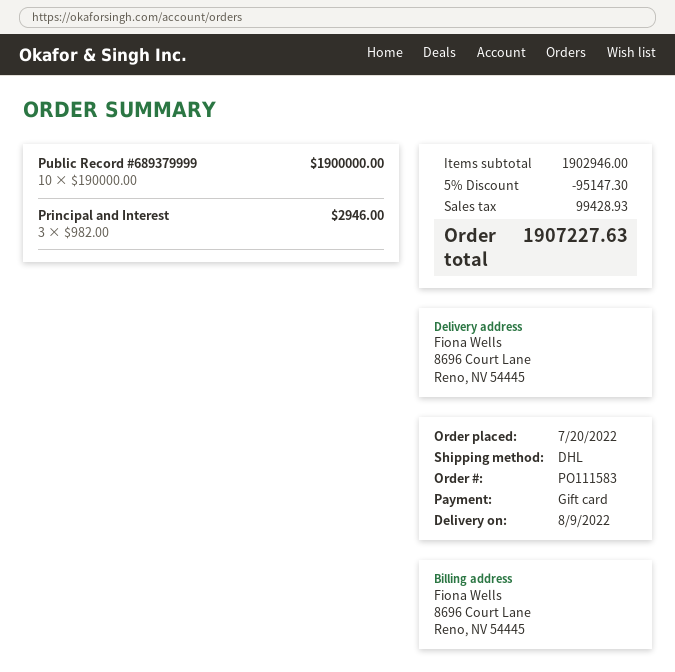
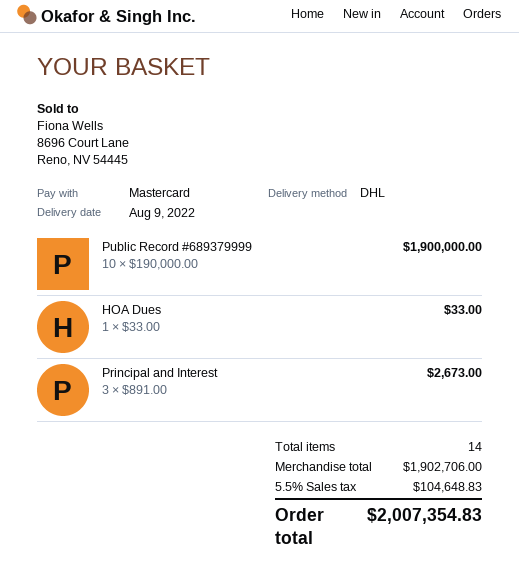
payment method: gift card -> Mastercard
Principal and Interest: 3 x 982.00 = 2946.00 -> 3 x 891.00 = 2673.00
HOA Dues: none -> 1 x 33.00 = 33.00
subtotal: 1902946.00 -> 1902706.00
discount: 5% = 95147.30 -> none
tax: 99428.93 -> 104648.83
total: 1907227.63 -> 2007354.83

